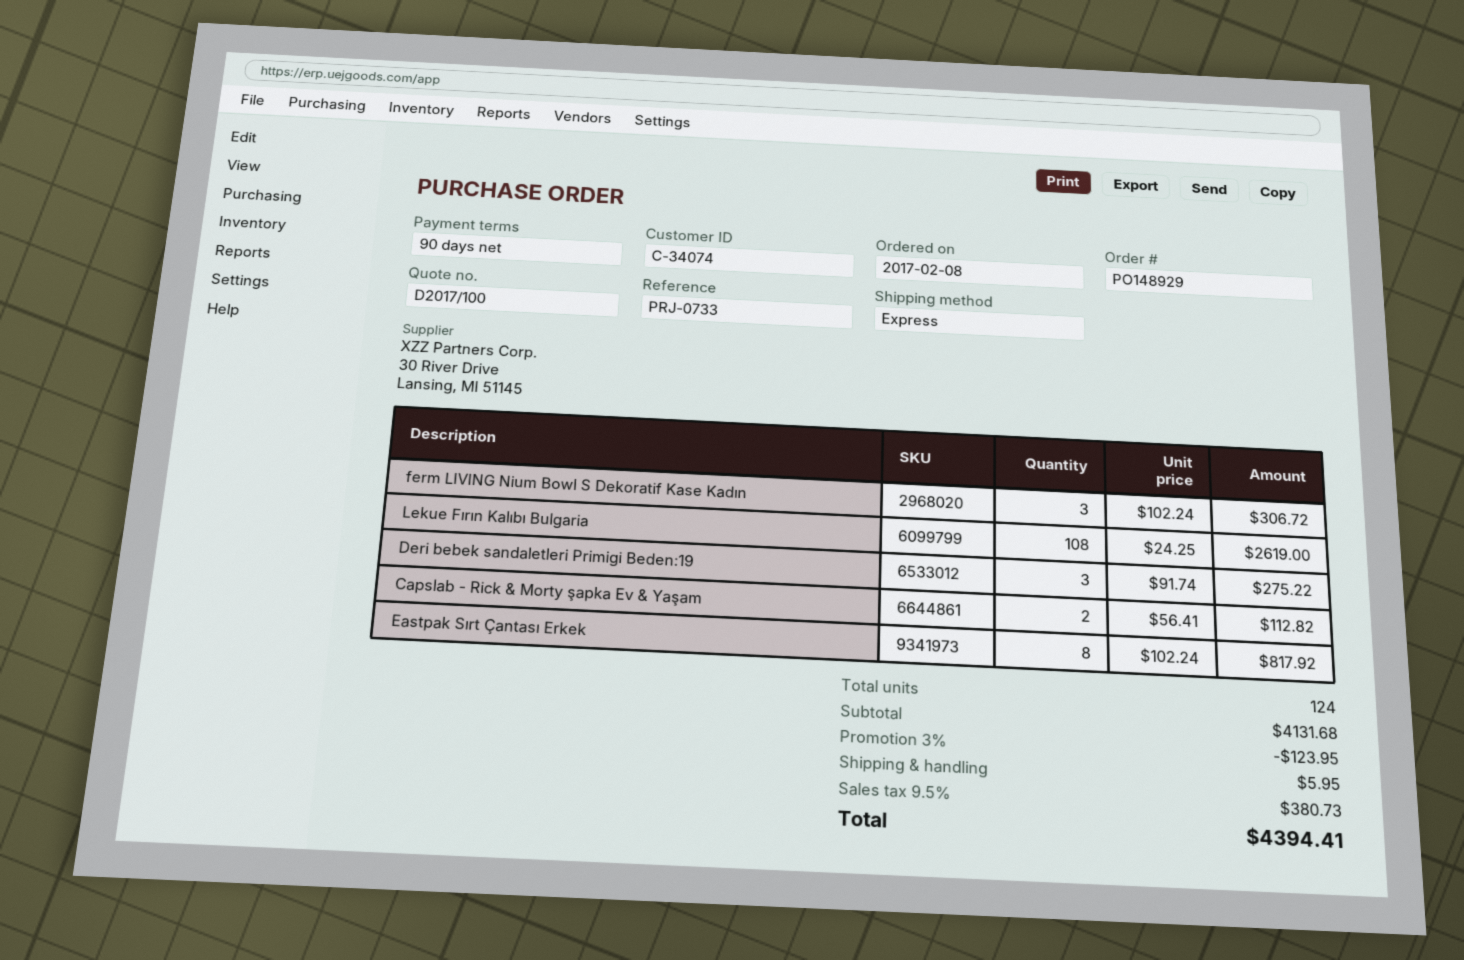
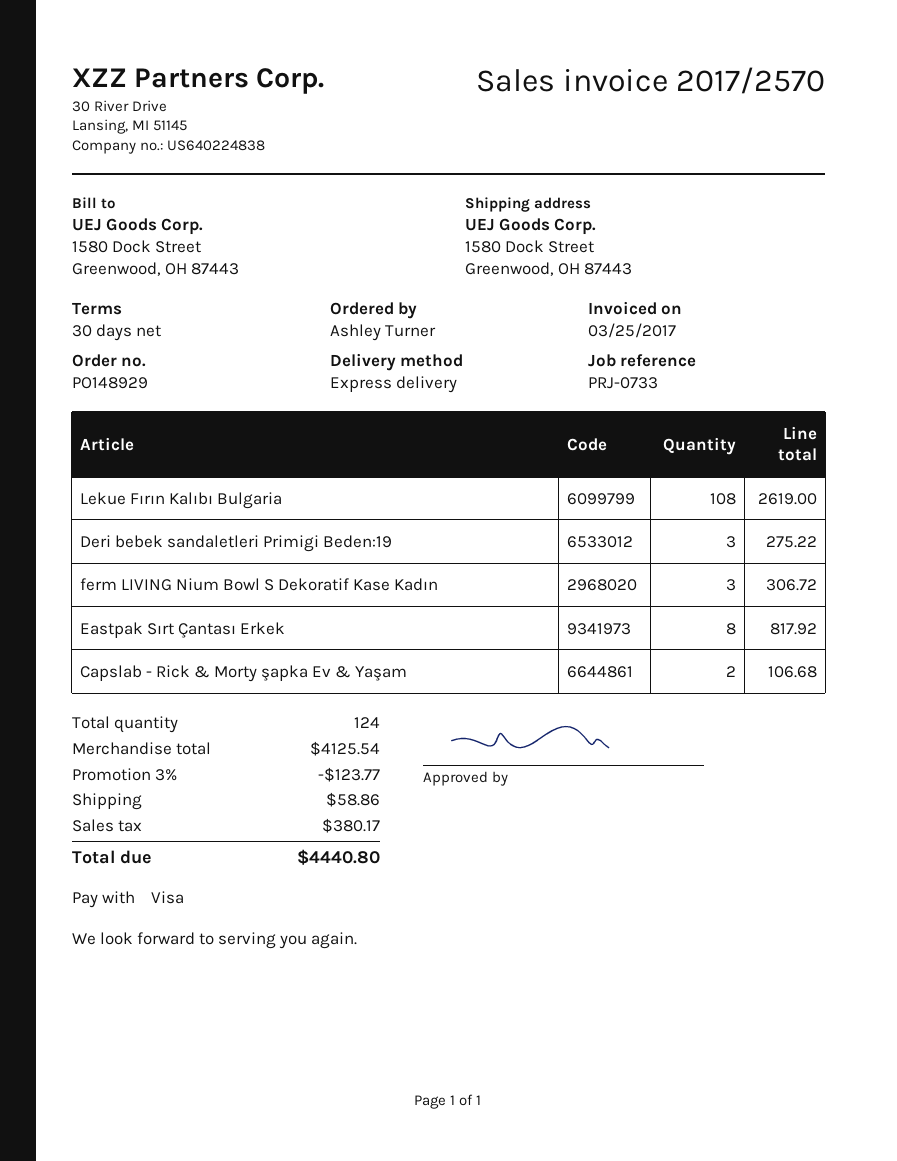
payment terms: 90 days -> 30 days
Capslab - Rick & Morty şapka Ev & Yaşam: 2 for 112.82 -> 2 for 106.68
subtotal: 4131.68 -> 4125.54
discount: 3% = 123.95 -> 3% = 123.77
shipping: 5.95 -> 58.86
tax: 380.73 -> 380.17
total: 4394.41 -> 4440.80

